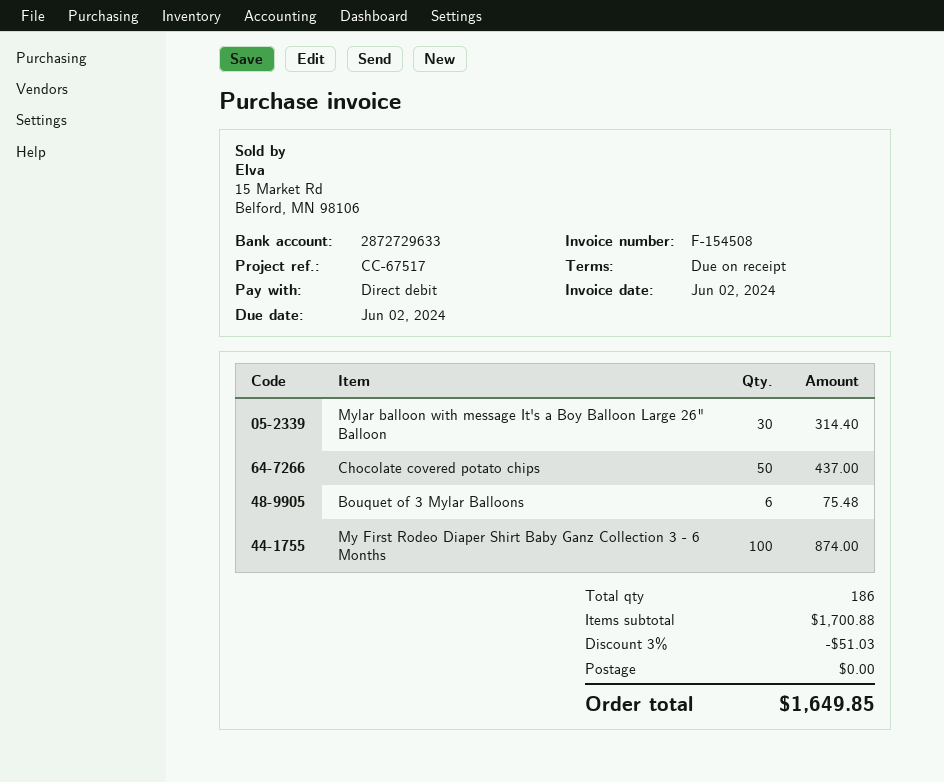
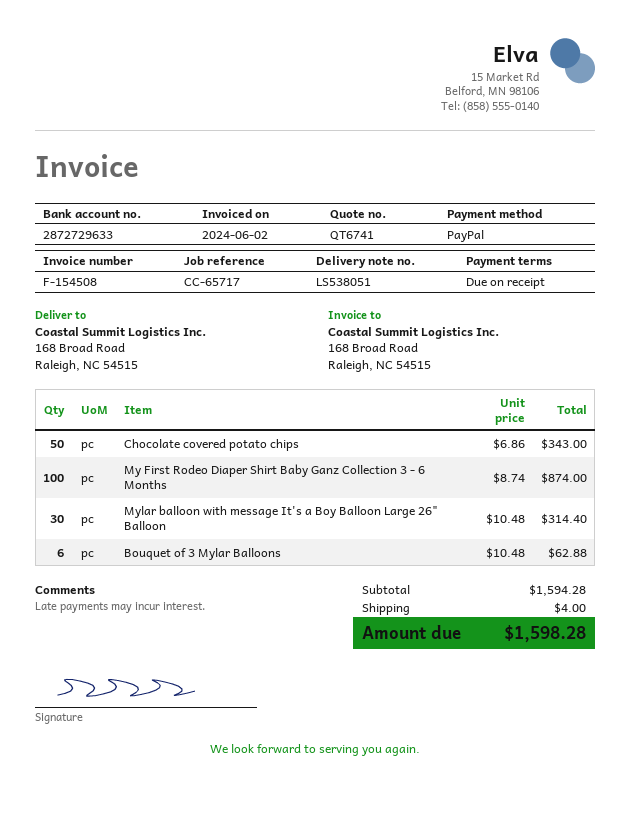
reference: CC-67517 -> CC-65717
payment method: direct debit -> PayPal
Chocolate covered potato chips: 50 for 437.00 -> 50 for 343.00
Bouquet of 3 Mylar Balloons: 6 for 75.48 -> 6 for 62.88
subtotal: 1700.88 -> 1594.28
discount: 3% = 51.03 -> none
shipping: 0.00 -> 4.00
total: 1649.85 -> 1598.28

